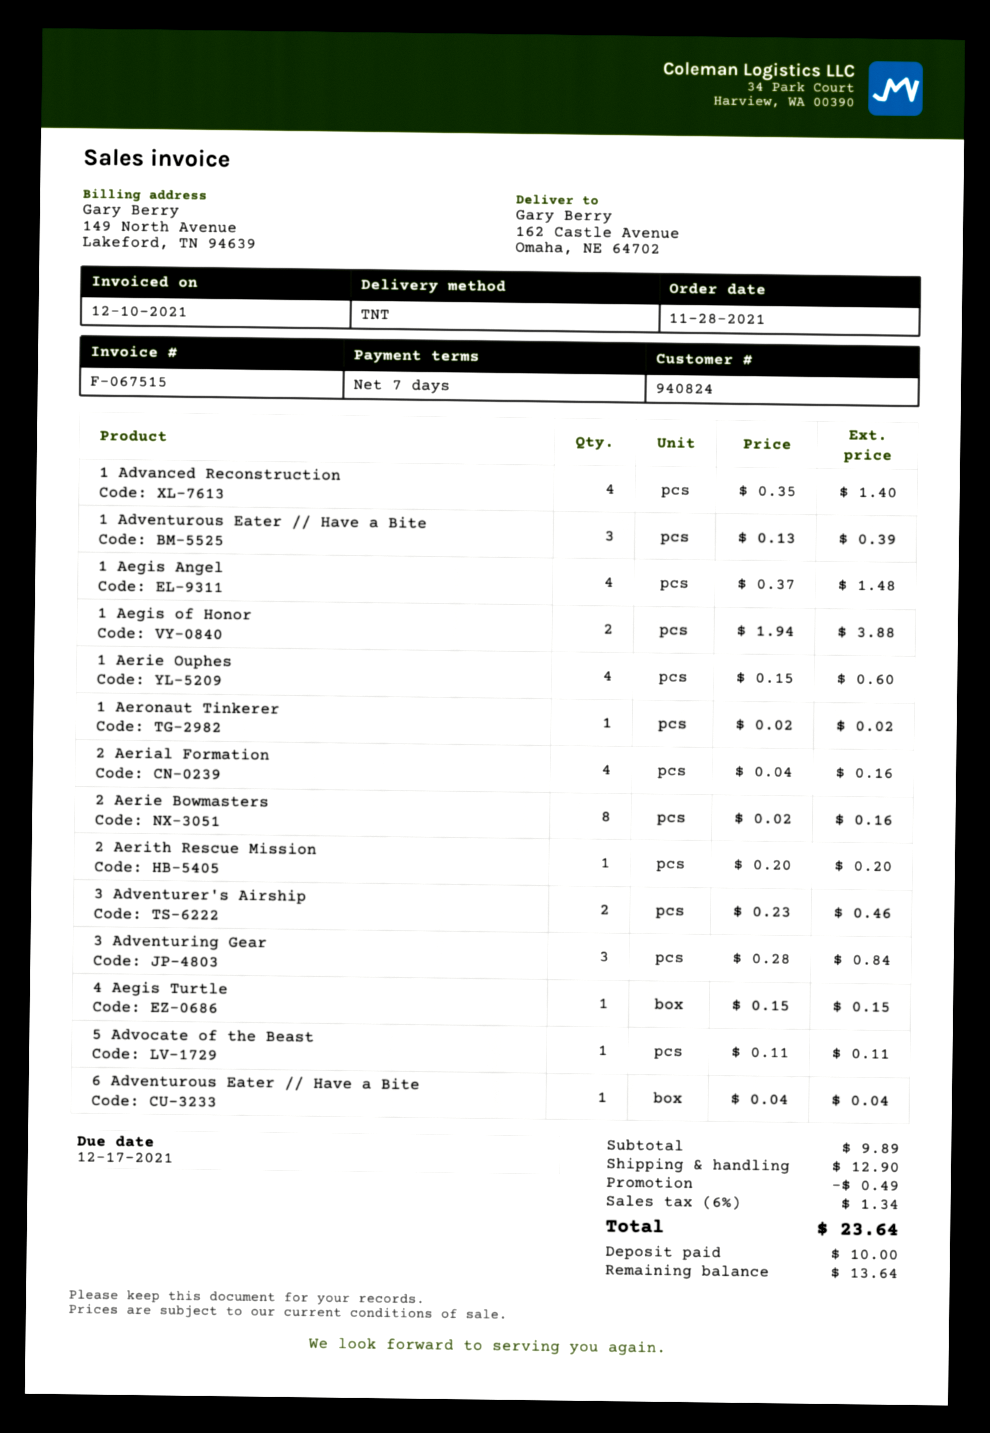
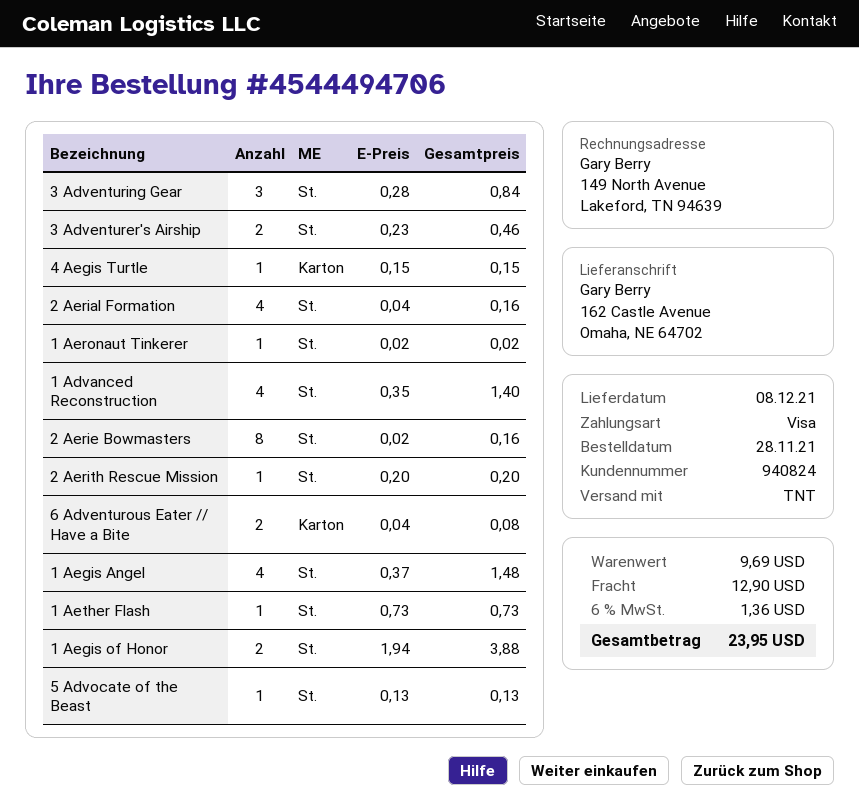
1 Adventurous Eater // Have a Bite: 3 x 0.13 = 0.39 -> none
1 Aerie Ouphes: 4 x 0.15 = 0.60 -> none
5 Advocate of the Beast: 1 x 0.11 = 0.11 -> 1 x 0.13 = 0.13
6 Adventurous Eater // Have a Bite: 1 x 0.04 = 0.04 -> 2 x 0.04 = 0.08
1 Aether Flash: none -> 1 x 0.73 = 0.73
subtotal: 9.89 -> 9.69
discount: 0.49 -> none
tax: 6% = 1.34 -> 6% = 1.36
total: 23.64 -> 23.95

